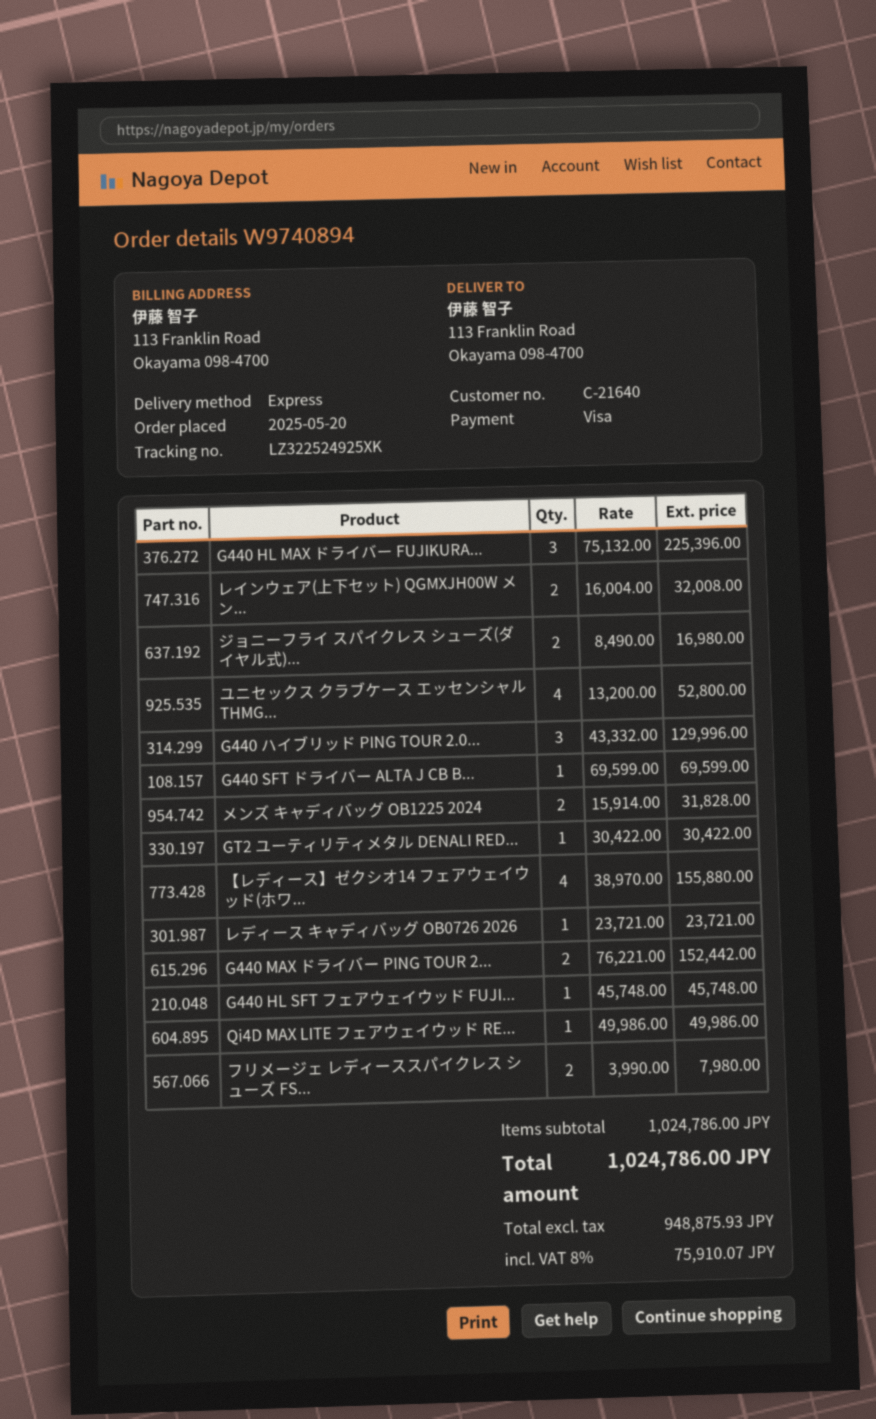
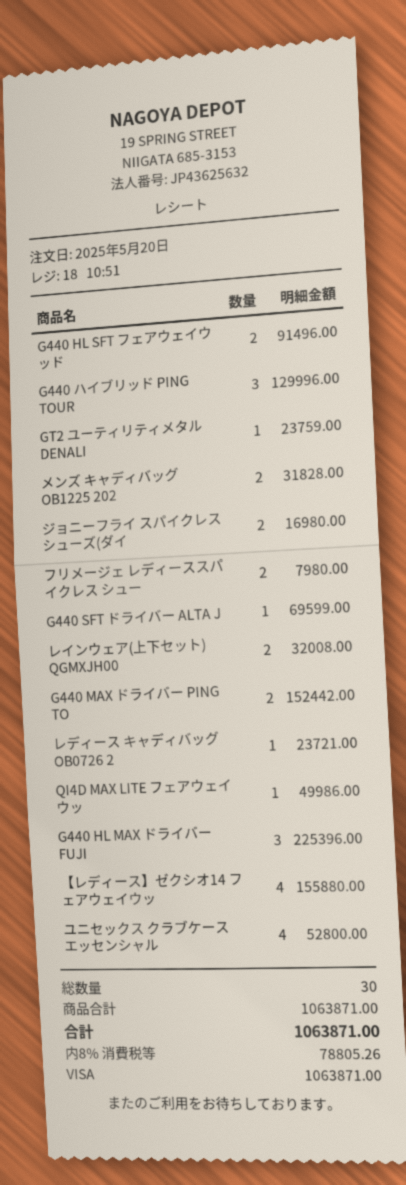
GT2 ユーティリティメタル DENALI RED...: 1 for 30422.00 -> 1 for 23759.00
G440 HL SFT フェアウェイウッド FUJI...: 1 for 45748.00 -> 2 for 91496.00
subtotal: 1024786.00 -> 1063871.00
tax: 8% = 75910.07 -> 8% = 78805.26
total: 1024786.00 -> 1063871.00

